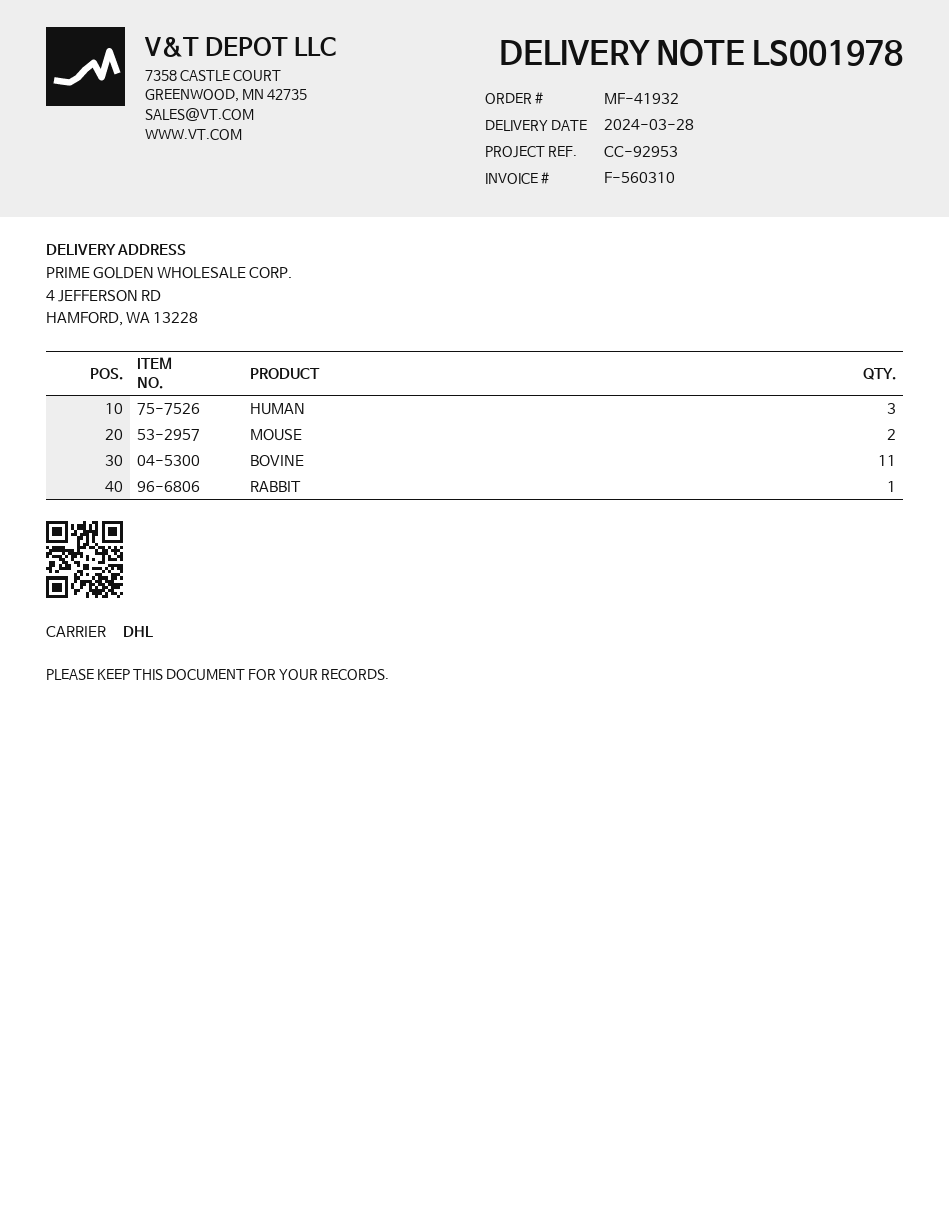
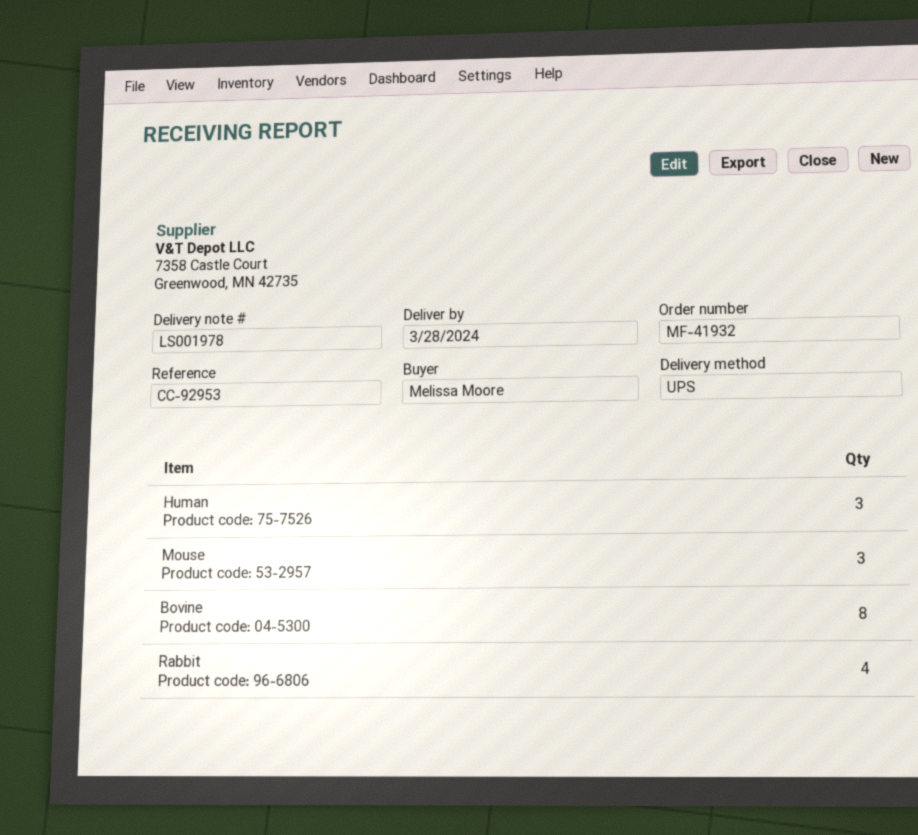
shipping method: DHL -> UPS
MOUSE: 2 -> 3
BOVINE: 11 -> 8
RABBIT: 1 -> 4

